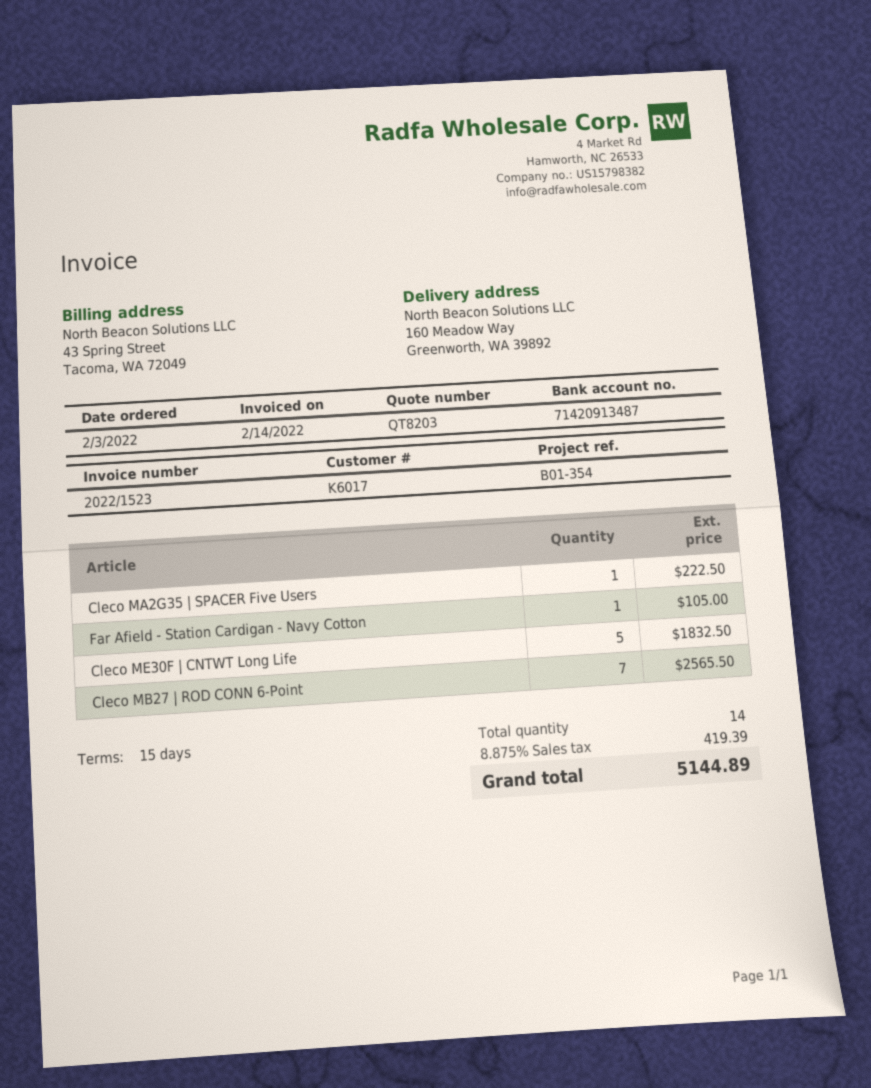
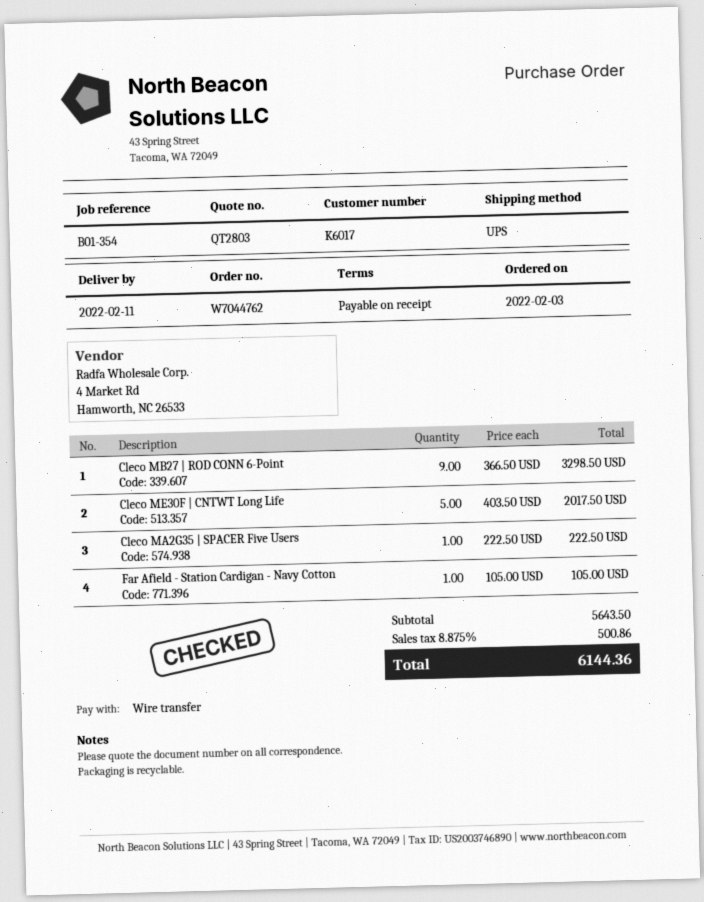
quote number: QT8203 -> QT2803
payment terms: 15 days -> on receipt
Cleco ME30F | CNTWT Long Life: 5 for 1832.50 -> 5 for 2017.50
Cleco MB27 | ROD CONN 6-Point: 7 for 2565.50 -> 9 for 3298.50
tax: 8.875% = 419.39 -> 8.875% = 500.86
total: 5144.89 -> 6144.36

